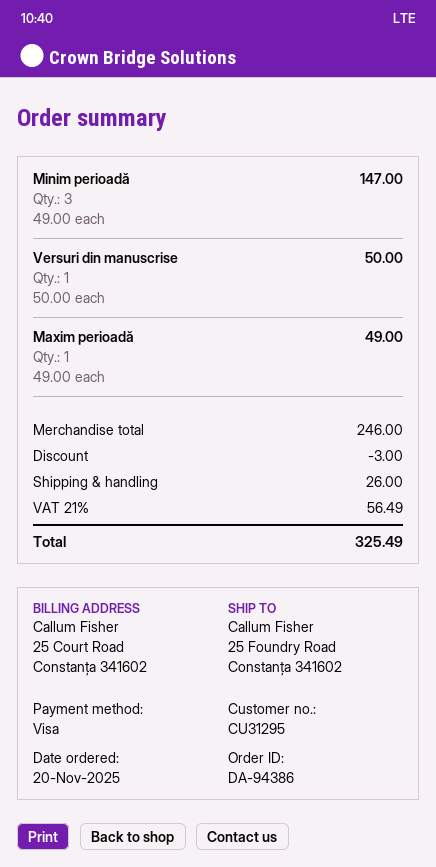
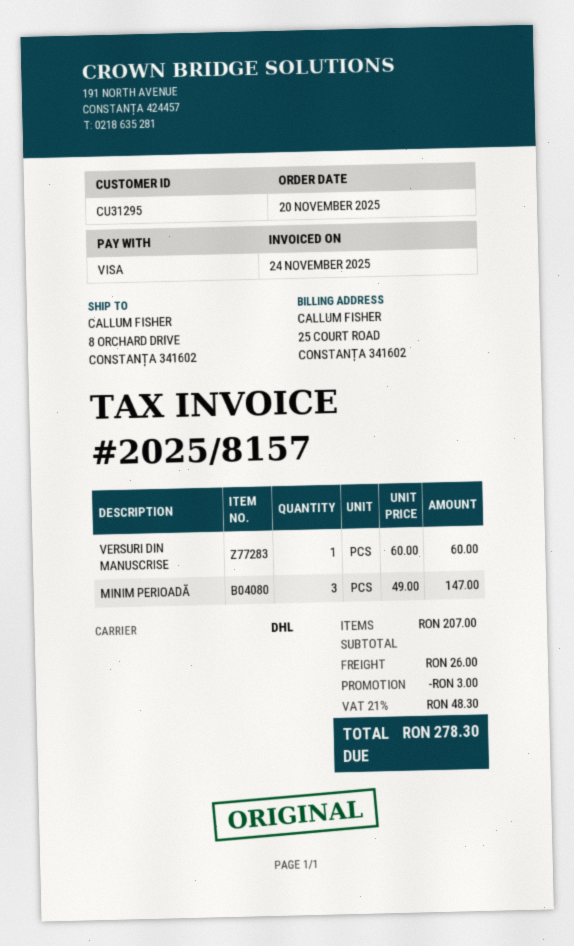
ship to: 25 Foundry Road, Constanța 341602 -> 8 ORCHARD DRIVE, CONSTANȚA 341602
Versuri din manuscrise: 1 x 50.00 = 50.00 -> 1 x 60.00 = 60.00
Maxim perioadă: 1 x 49.00 = 49.00 -> none
subtotal: 246.00 -> 207.00
tax: 21% = 56.49 -> 21% = 48.30
total: 325.49 -> 278.30

